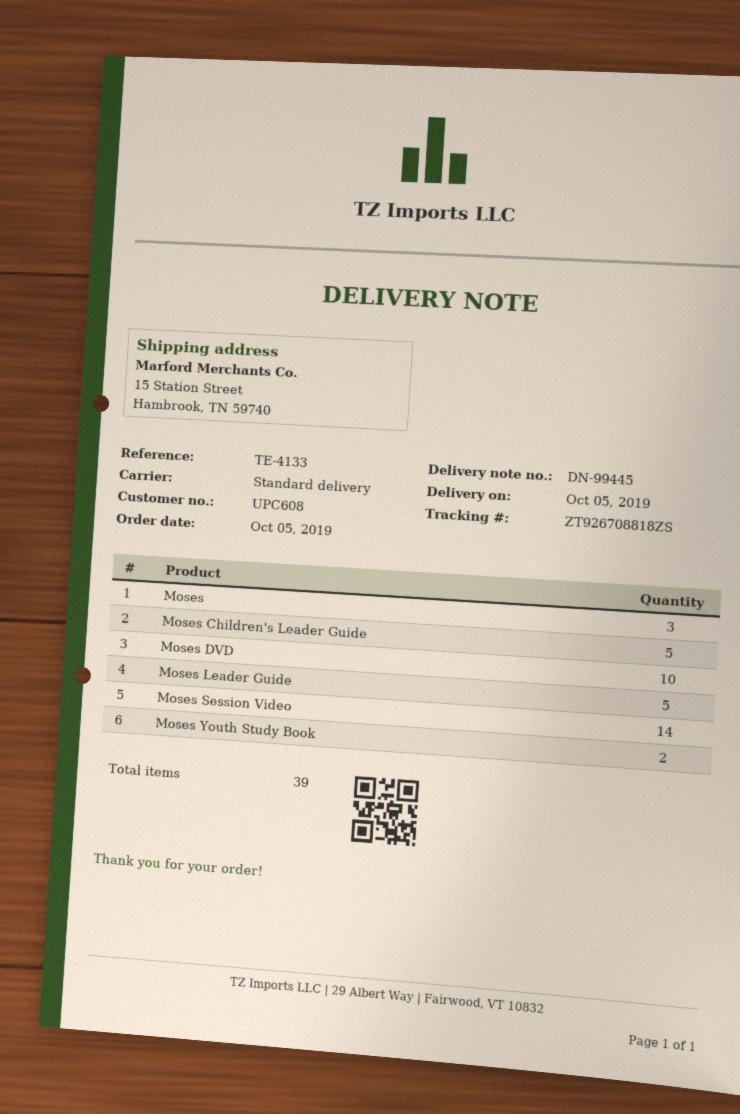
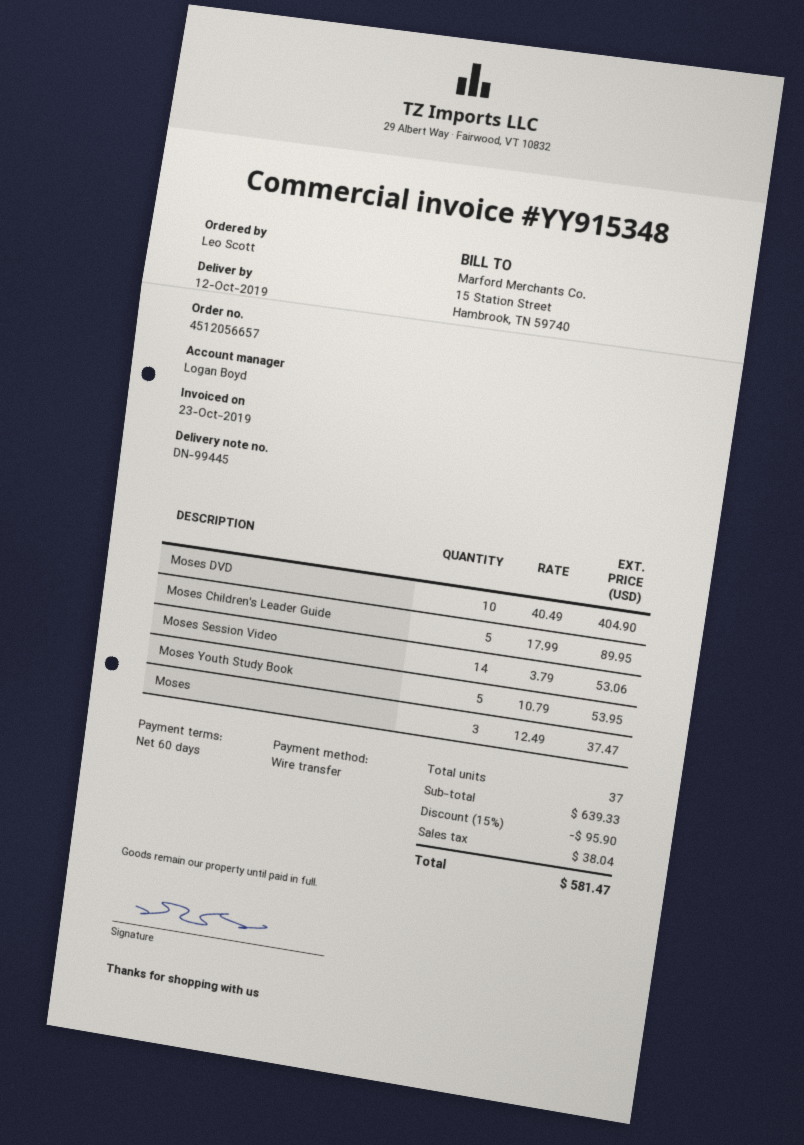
delivery date: 2019-10-05 -> 2019-10-12
Moses Leader Guide: 5 -> none
Moses Youth Study Book: 2 -> 5
total quantity: 39 -> 37

